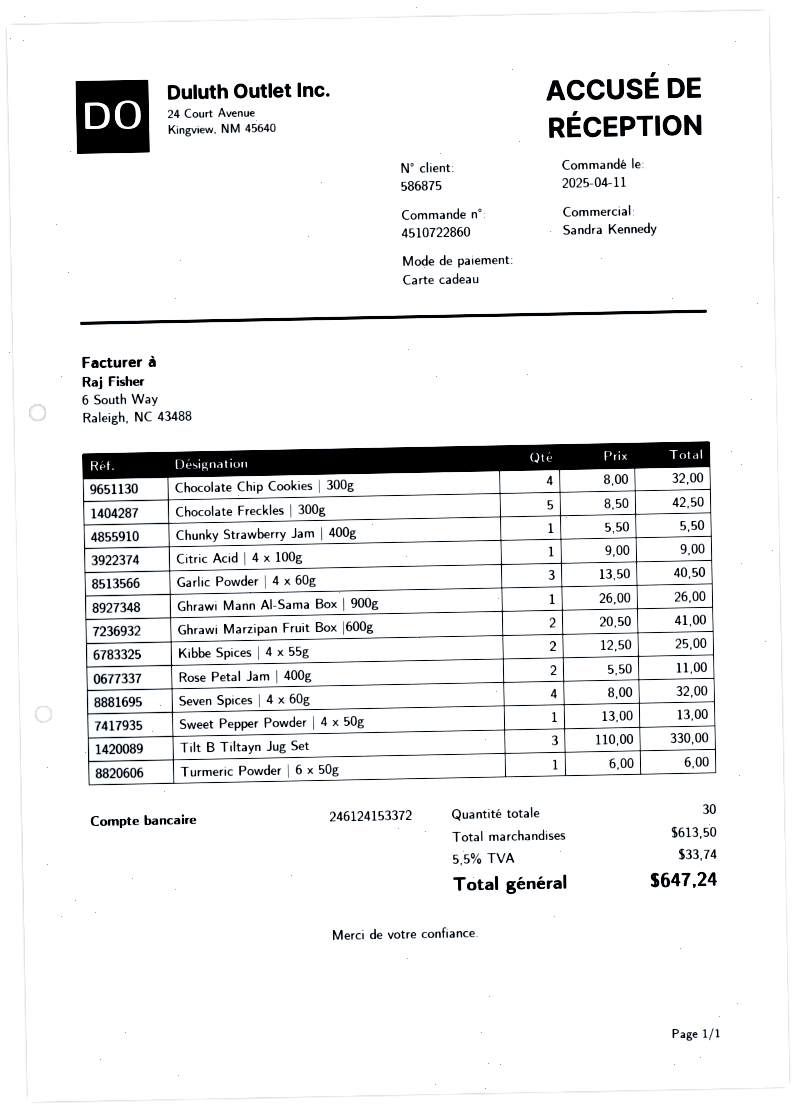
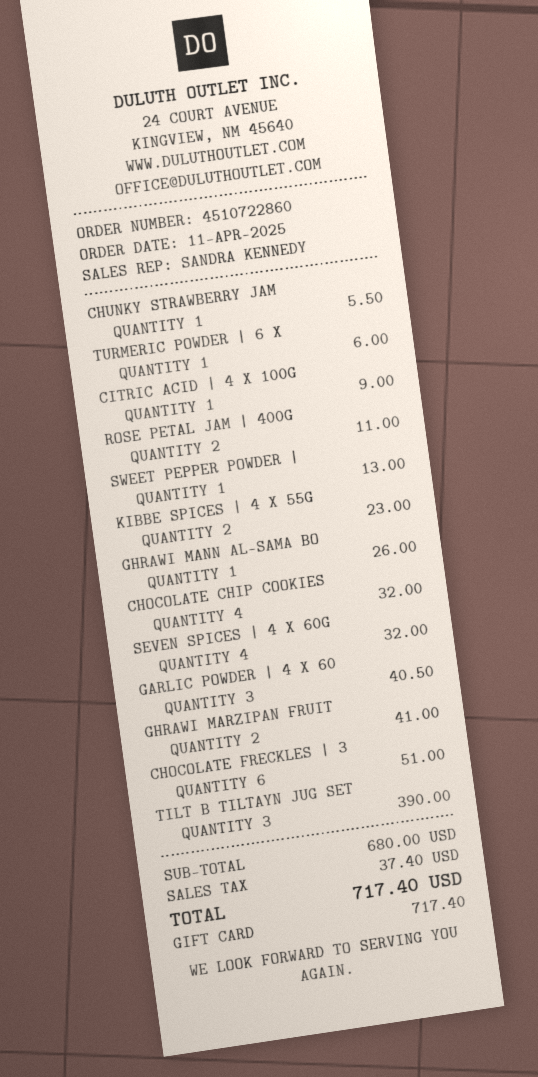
Chocolate Freckles | 300g: 5 for 42.50 -> 6 for 51.00
Kibbe Spices | 4 x 55g: 2 for 25.00 -> 2 for 23.00
Tilt B Tiltayn Jug Set: 3 for 330.00 -> 3 for 390.00
subtotal: 613.50 -> 680.00
tax: 33.74 -> 37.40
total: 647.24 -> 717.40

